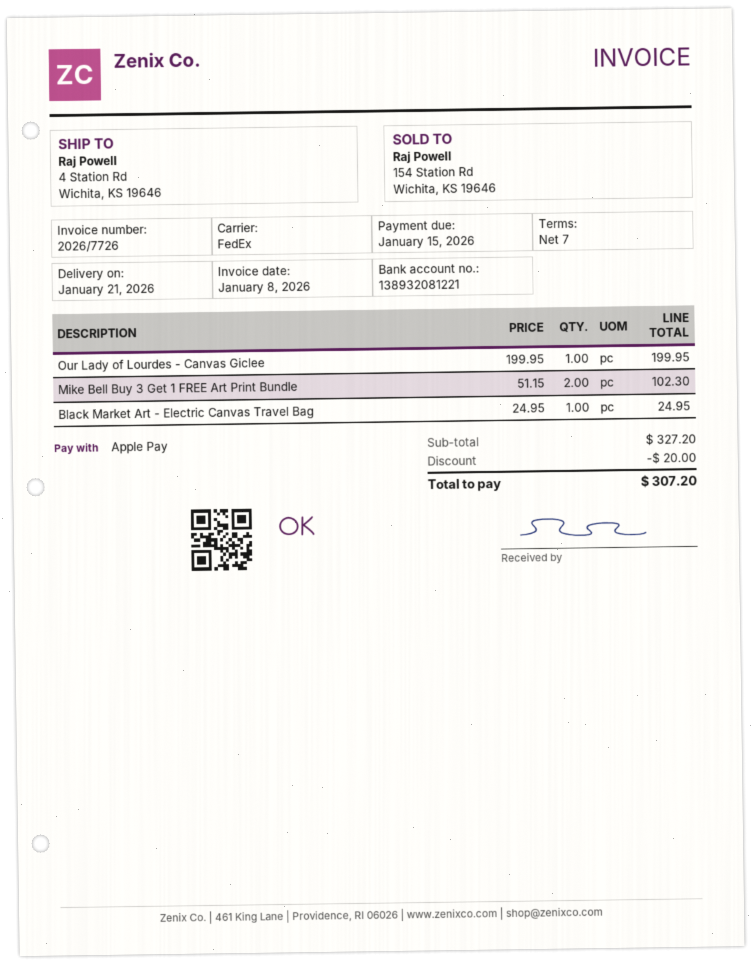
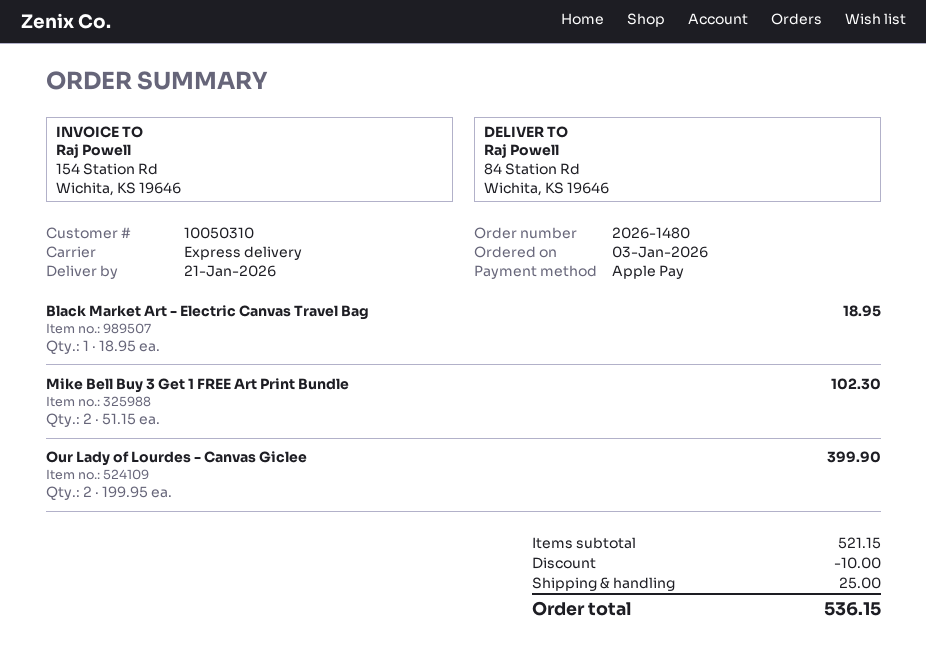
shipping method: FedEx -> express
ship to: 4 Station Rd, Wichita, KS 19646 -> 84 Station Rd, Wichita, KS 19646
Our Lady of Lourdes - Canvas Giclee: 1 x 199.95 = 199.95 -> 2 x 199.95 = 399.90
Black Market Art - Electric Canvas Travel Bag: 1 x 24.95 = 24.95 -> 1 x 18.95 = 18.95
subtotal: 327.20 -> 521.15
discount: 20.00 -> 10.00
shipping: none -> 25.00
total: 307.20 -> 536.15

